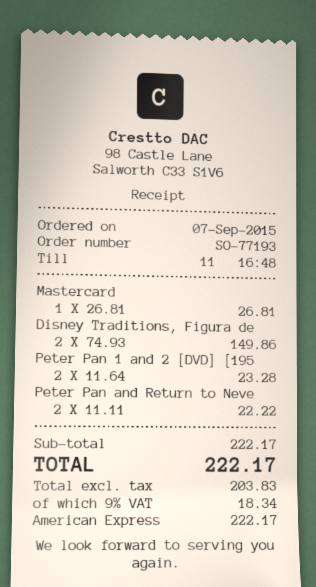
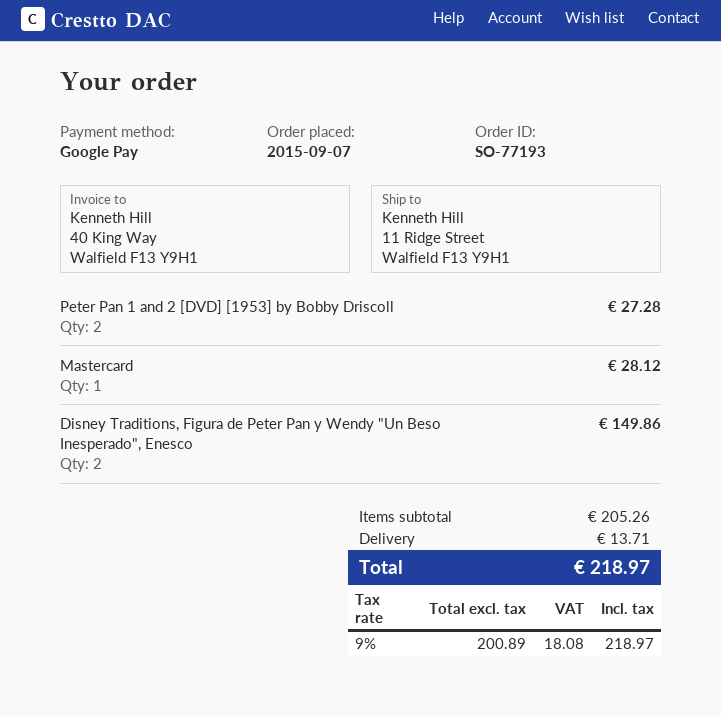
payment method: American Express -> Google Pay
Mastercard: 1 for 26.81 -> 1 for 28.12
Peter Pan 1 and 2 [DVD] [195: 2 for 23.28 -> 2 for 27.28
Peter Pan and Return to Neve: 2 for 22.22 -> none
subtotal: 222.17 -> 205.26
shipping: none -> 13.71
net: 203.83 -> 200.89
tax: 9% = 18.34 -> 9% = 18.08
total: 222.17 -> 218.97

